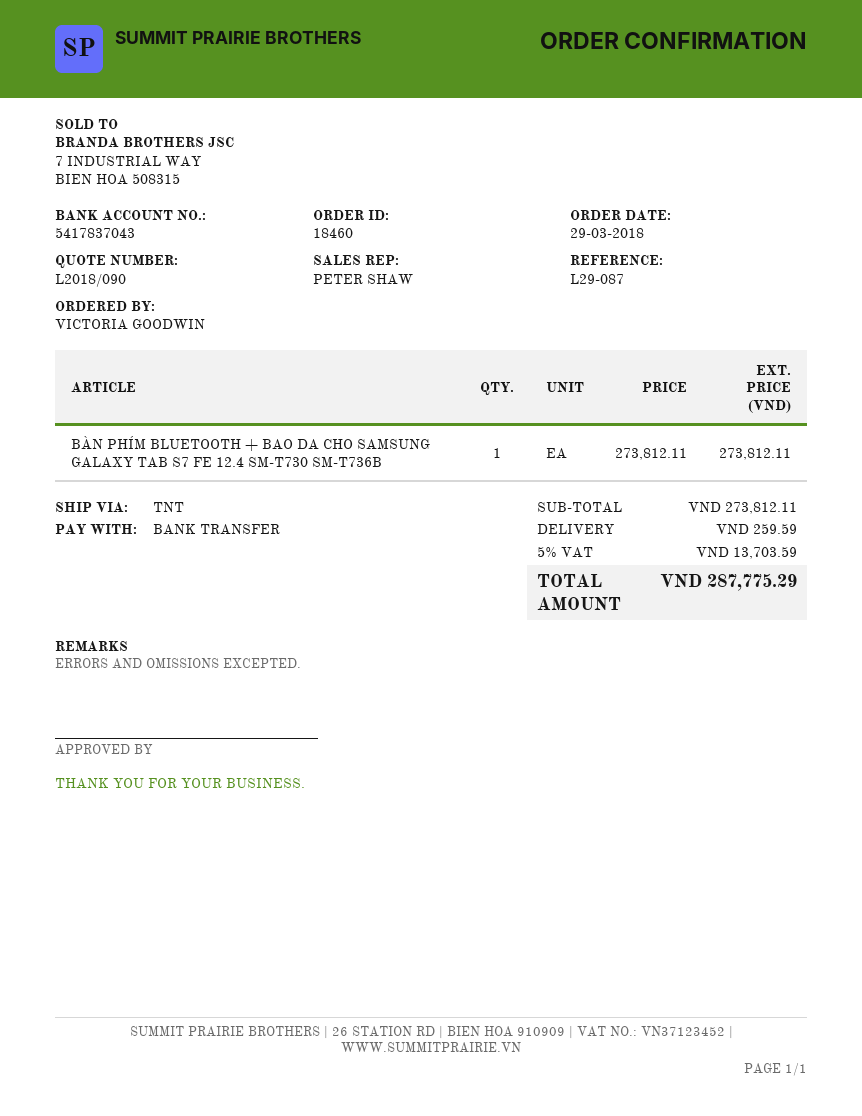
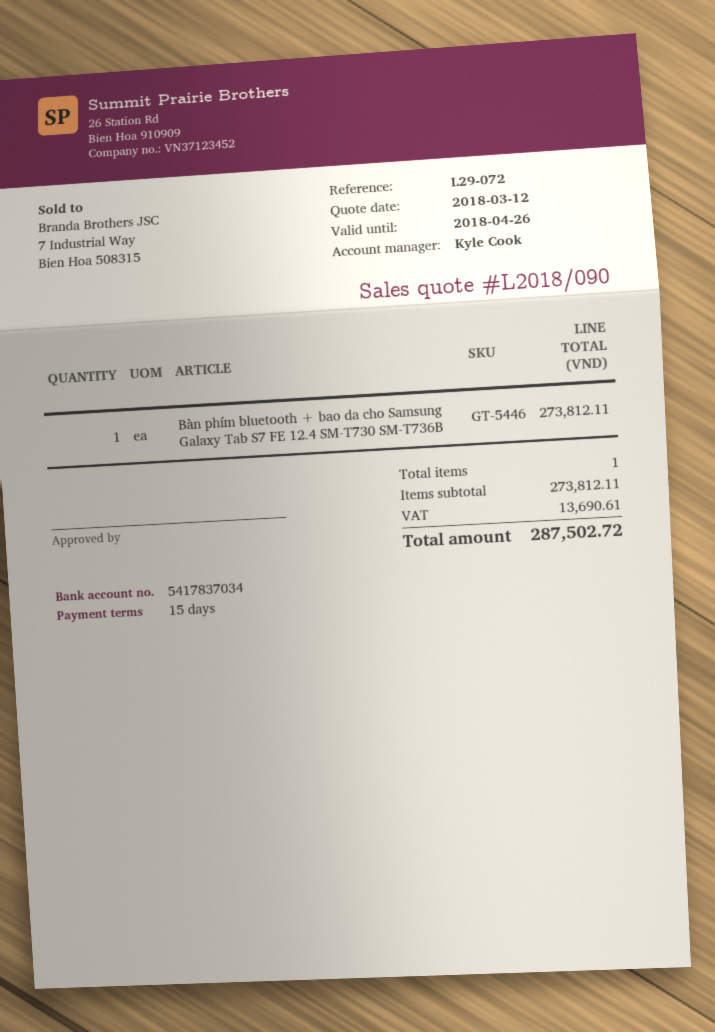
reference: L29-087 -> L29-072
sales rep: PETER SHAW -> Kyle Cook
bank account: 5417837043 -> 5417837034
shipping: 259.59 -> none
tax: 13703.59 -> 13690.61
total: 287775.29 -> 287502.72

